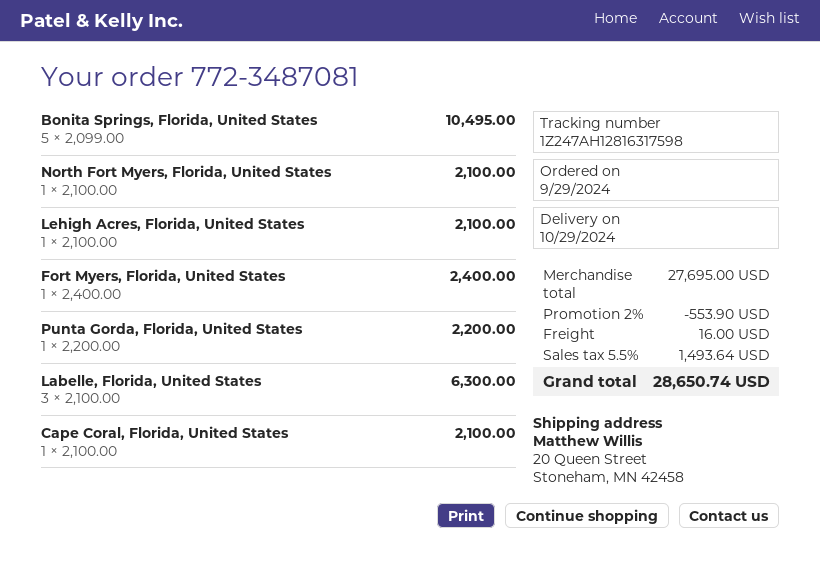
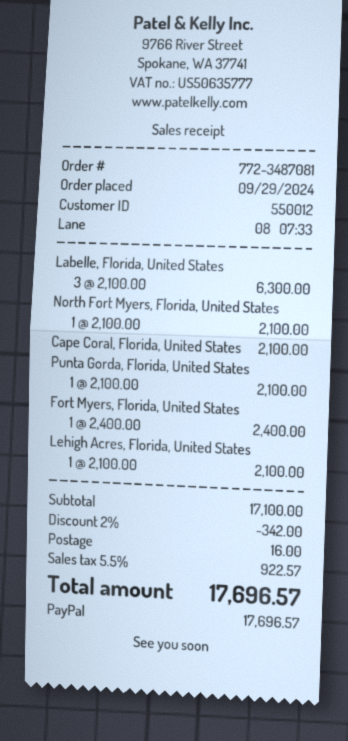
Bonita Springs, Florida, United States: 5 x 2099.00 = 10495.00 -> none
Punta Gorda, Florida, United States: 1 x 2200.00 = 2200.00 -> 1 x 2100.00 = 2100.00
subtotal: 27695.00 -> 17100.00
discount: 2% = 553.90 -> 2% = 342.00
tax: 5.5% = 1493.64 -> 5.5% = 922.57
total: 28650.74 -> 17696.57

